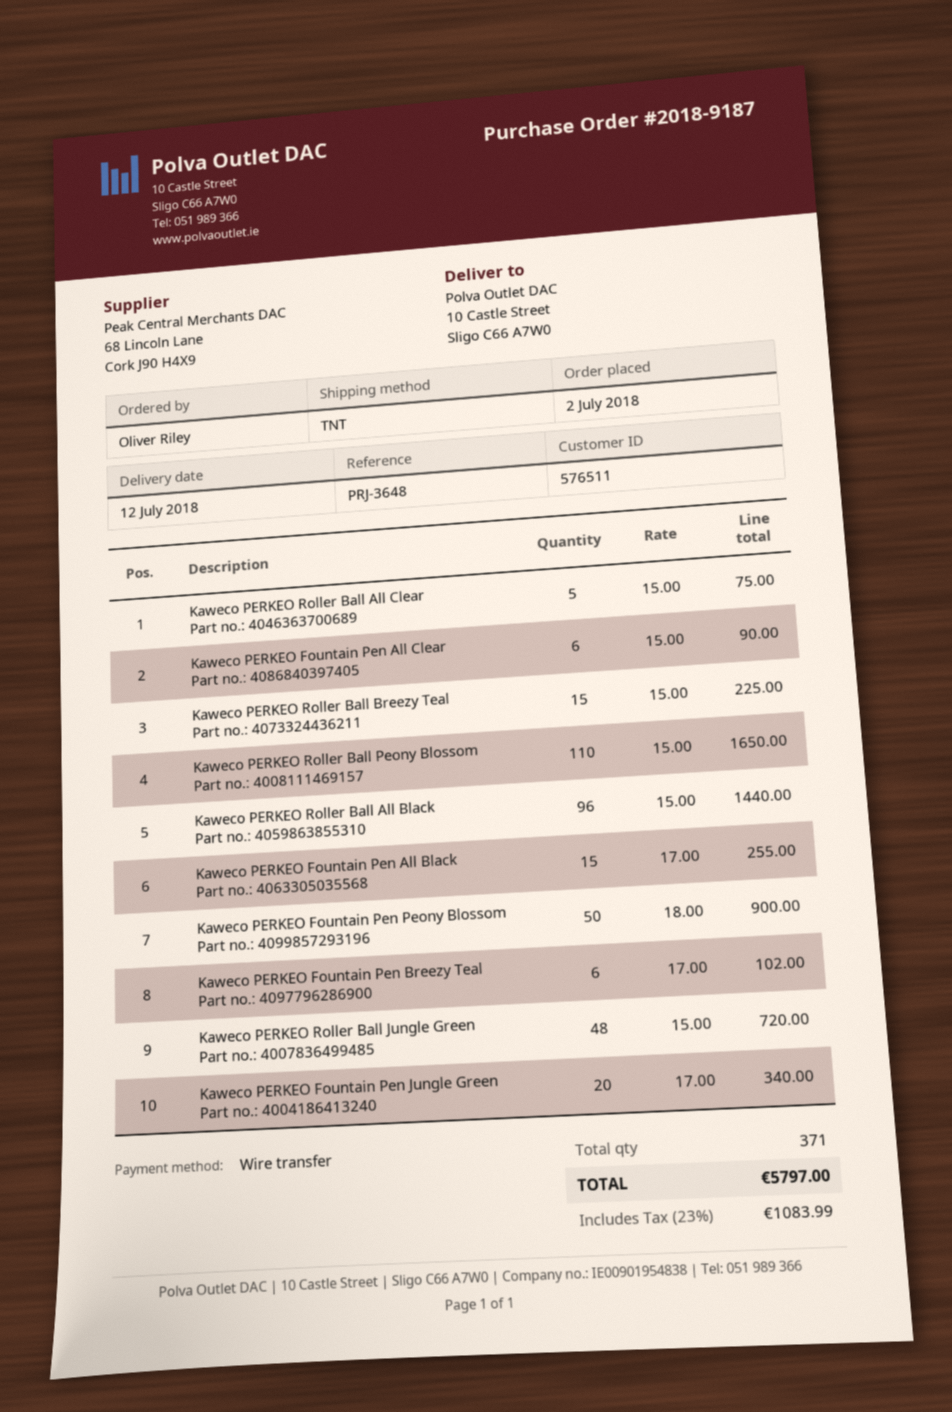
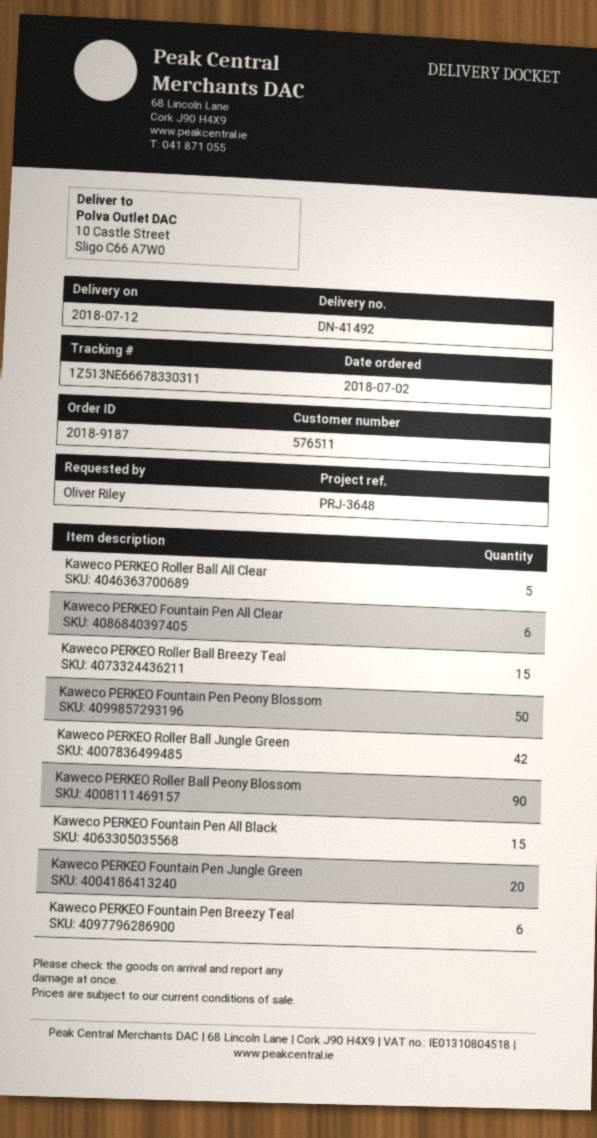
Kaweco PERKEO Roller Ball Peony Blossom: 110 -> 90
Kaweco PERKEO Roller Ball All Black: 96 -> none
Kaweco PERKEO Roller Ball Jungle Green: 48 -> 42

